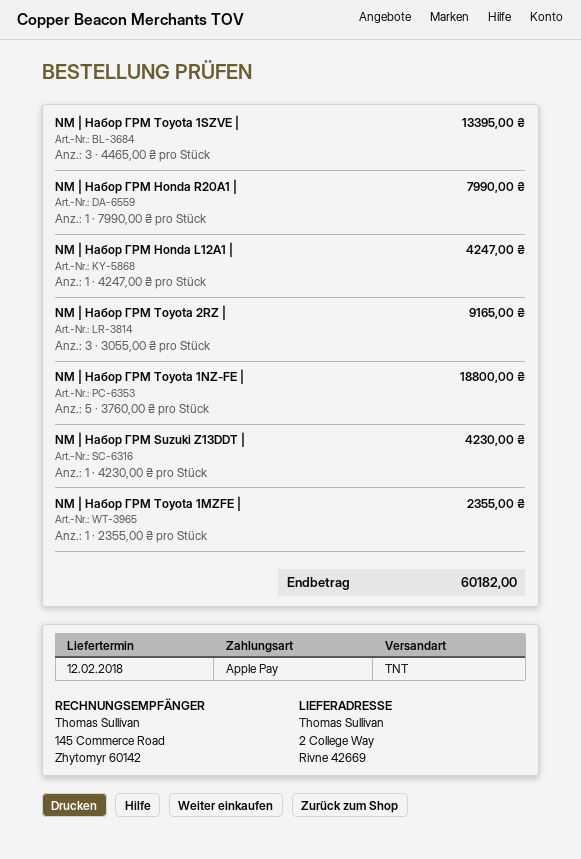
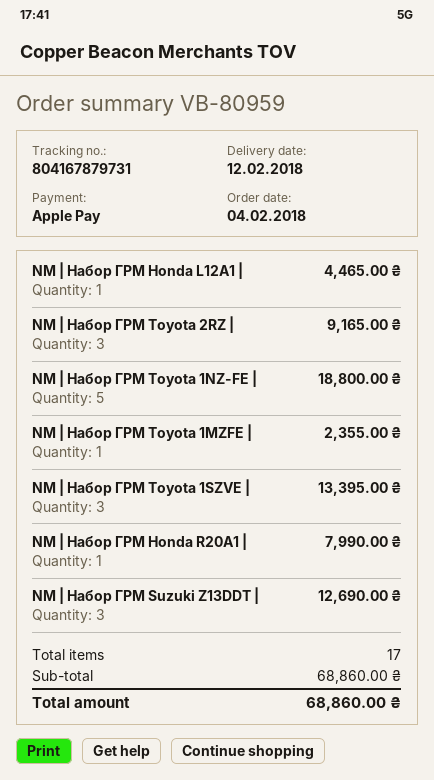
NM | Набор ГРМ Honda L12A1 |: 1 for 4247.00 -> 1 for 4465.00
NM | Набор ГРМ Suzuki Z13DDT |: 1 for 4230.00 -> 3 for 12690.00
total: 60182.00 -> 68860.00

